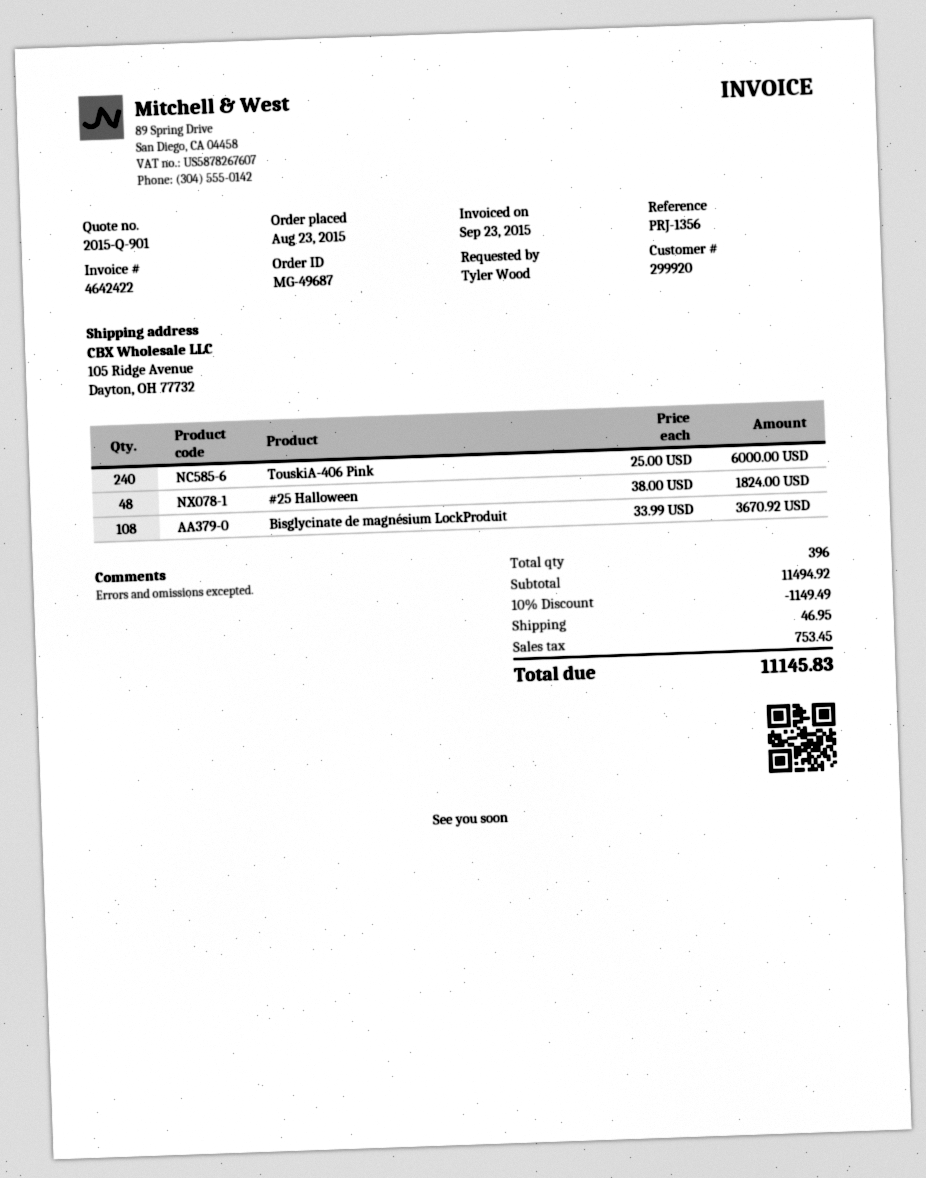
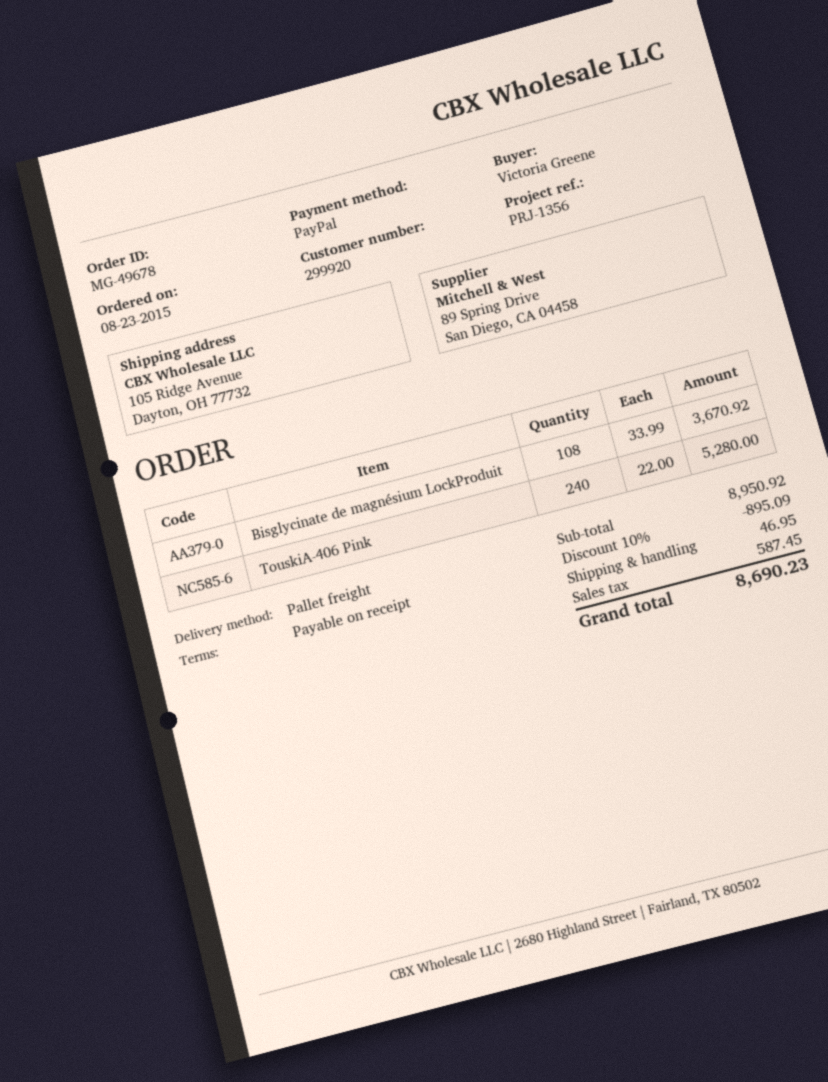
order number: MG-49687 -> MG-49678
ordered by: Tyler Wood -> Victoria Greene
TouskiA-406 Pink: 240 x 25.00 = 6000.00 -> 240 x 22.00 = 5280.00
#25 Halloween: 48 x 38.00 = 1824.00 -> none
subtotal: 11494.92 -> 8950.92
discount: 10% = 1149.49 -> 10% = 895.09
tax: 753.45 -> 587.45
total: 11145.83 -> 8690.23

